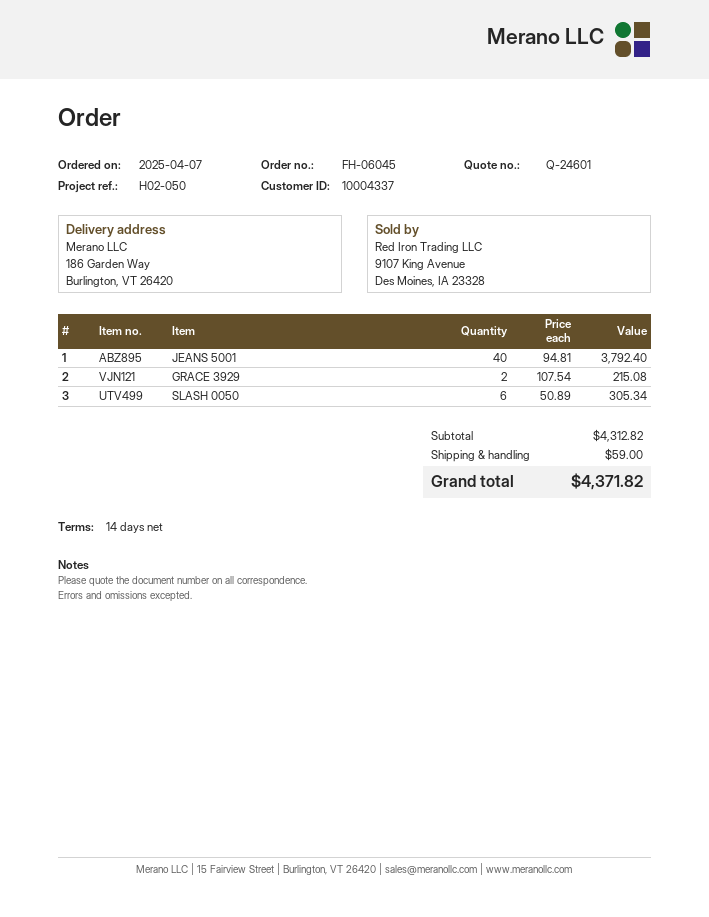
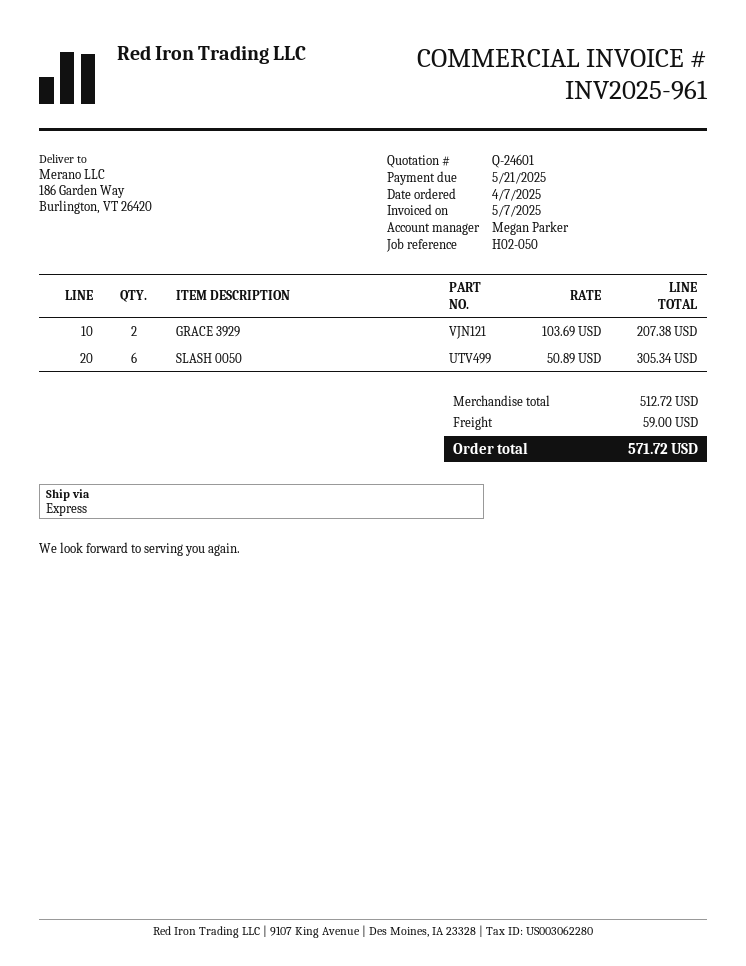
JEANS 5001: 40 x 94.81 = 3792.40 -> none
GRACE 3929: 2 x 107.54 = 215.08 -> 2 x 103.69 = 207.38
subtotal: 4312.82 -> 512.72
total: 4371.82 -> 571.72

